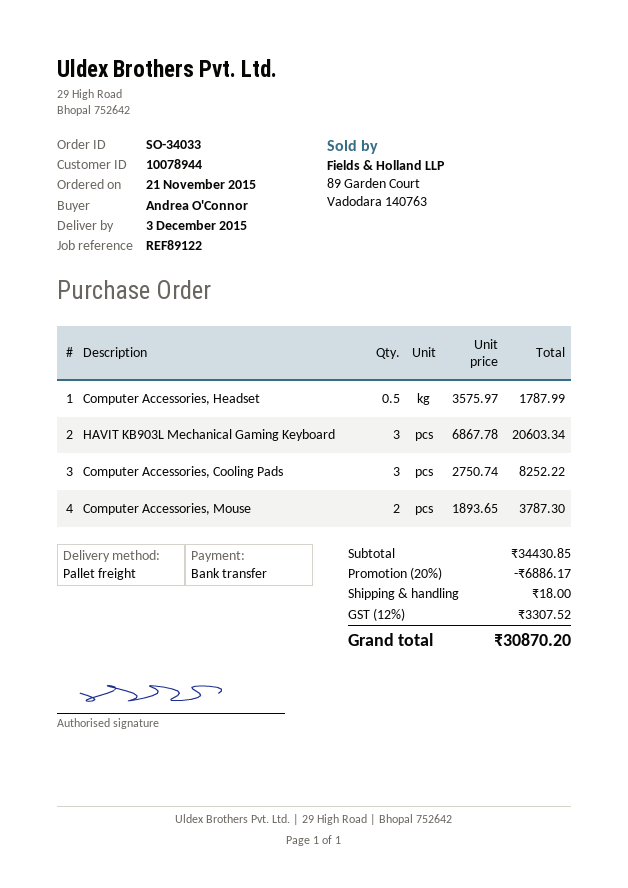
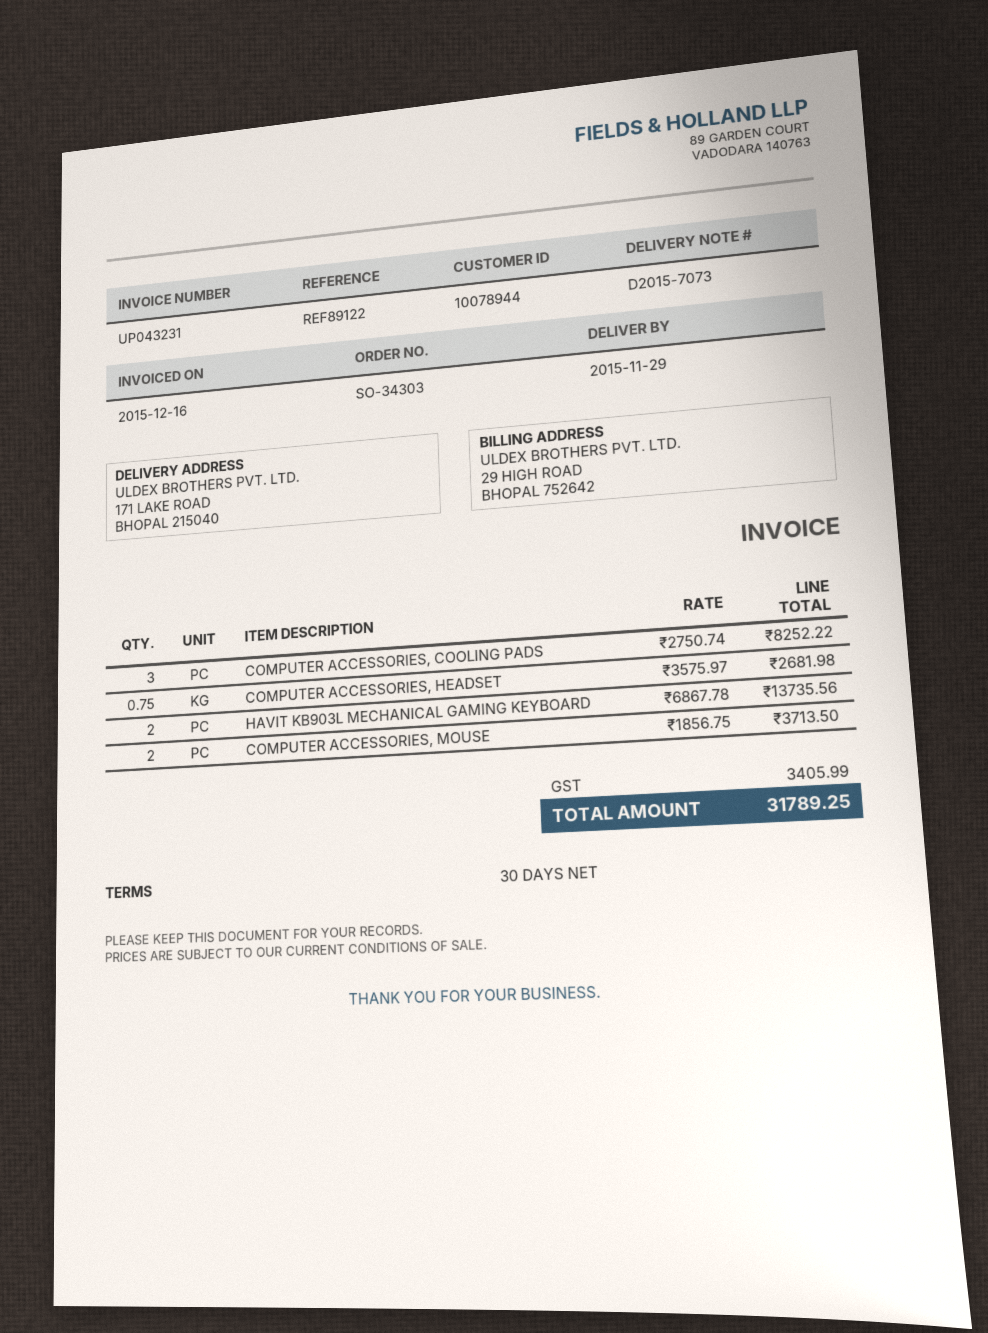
order number: SO-34033 -> SO-34303
delivery date: 2015-12-03 -> 2015-11-29
Computer Accessories, Headset: 0.5 x 3575.97 = 1787.99 -> 0.75 x 3575.97 = 2681.98
HAVIT KB903L Mechanical Gaming Keyboard: 3 x 6867.78 = 20603.34 -> 2 x 6867.78 = 13735.56
Computer Accessories, Mouse: 2 x 1893.65 = 3787.30 -> 2 x 1856.75 = 3713.50
discount: 20% = 6886.17 -> none
shipping: 18.00 -> none
tax: 3307.52 -> 3405.99
total: 30870.20 -> 31789.25

